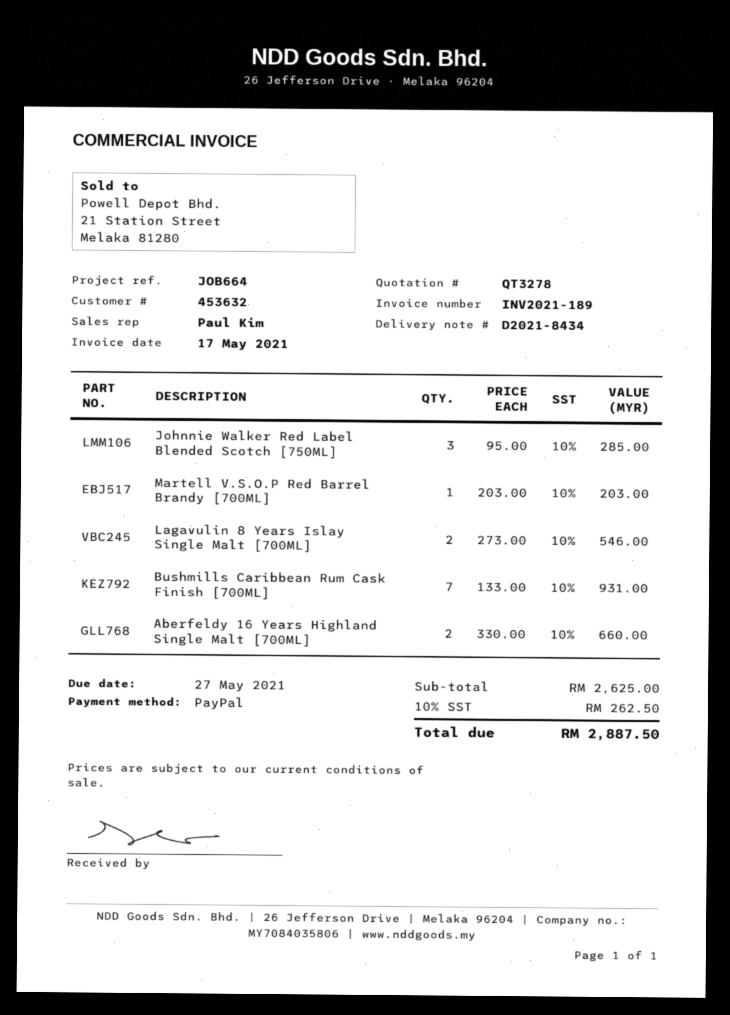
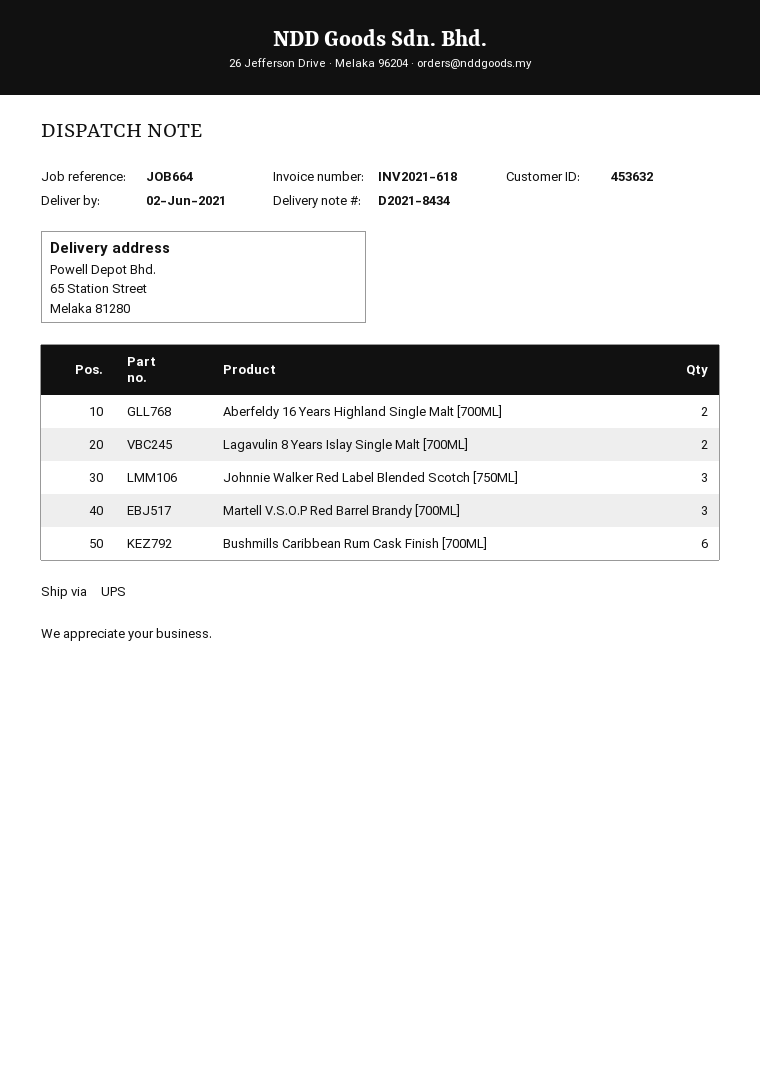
invoice number: INV2021-189 -> INV2021-618
Martell V.S.O.P Red Barrel Brandy [700ML]: 1 -> 3
Bushmills Caribbean Rum Cask Finish [700ML]: 7 -> 6

